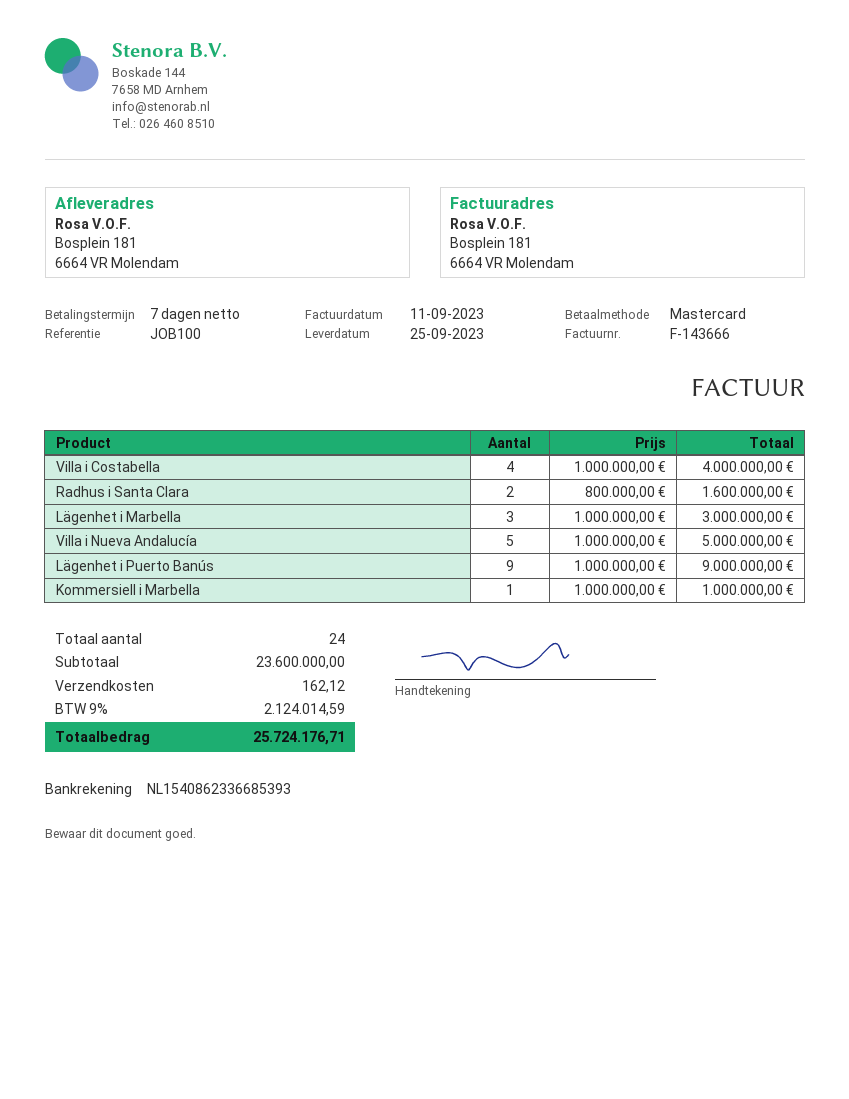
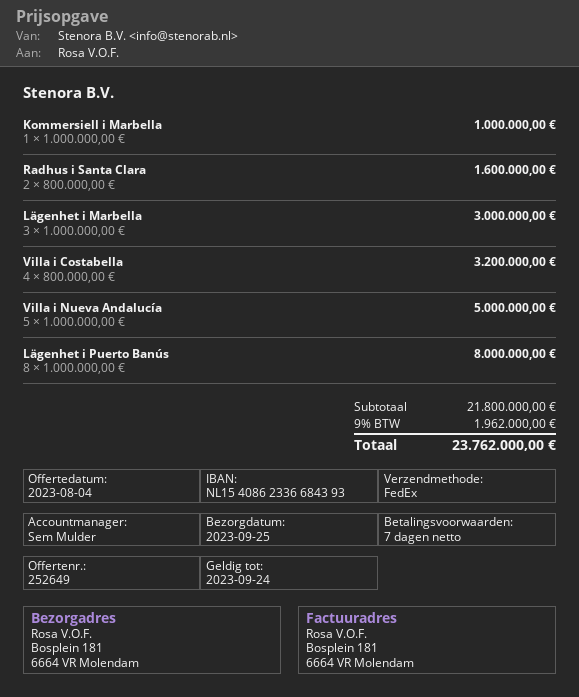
bank account: NL1540862336685393 -> NL1540862336684393
Villa i Costabella: 4 x 1000000.00 = 4000000.00 -> 4 x 800000.00 = 3200000.00
Lägenhet i Puerto Banús: 9 x 1000000.00 = 9000000.00 -> 8 x 1000000.00 = 8000000.00
subtotal: 23600000.00 -> 21800000.00
shipping: 162.12 -> none
tax: 9% = 2124014.59 -> 9% = 1962000.00
total: 25724176.71 -> 23762000.00

